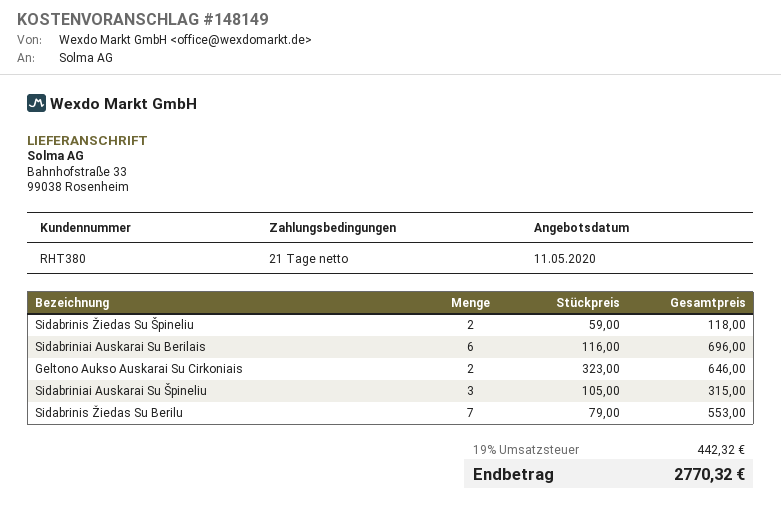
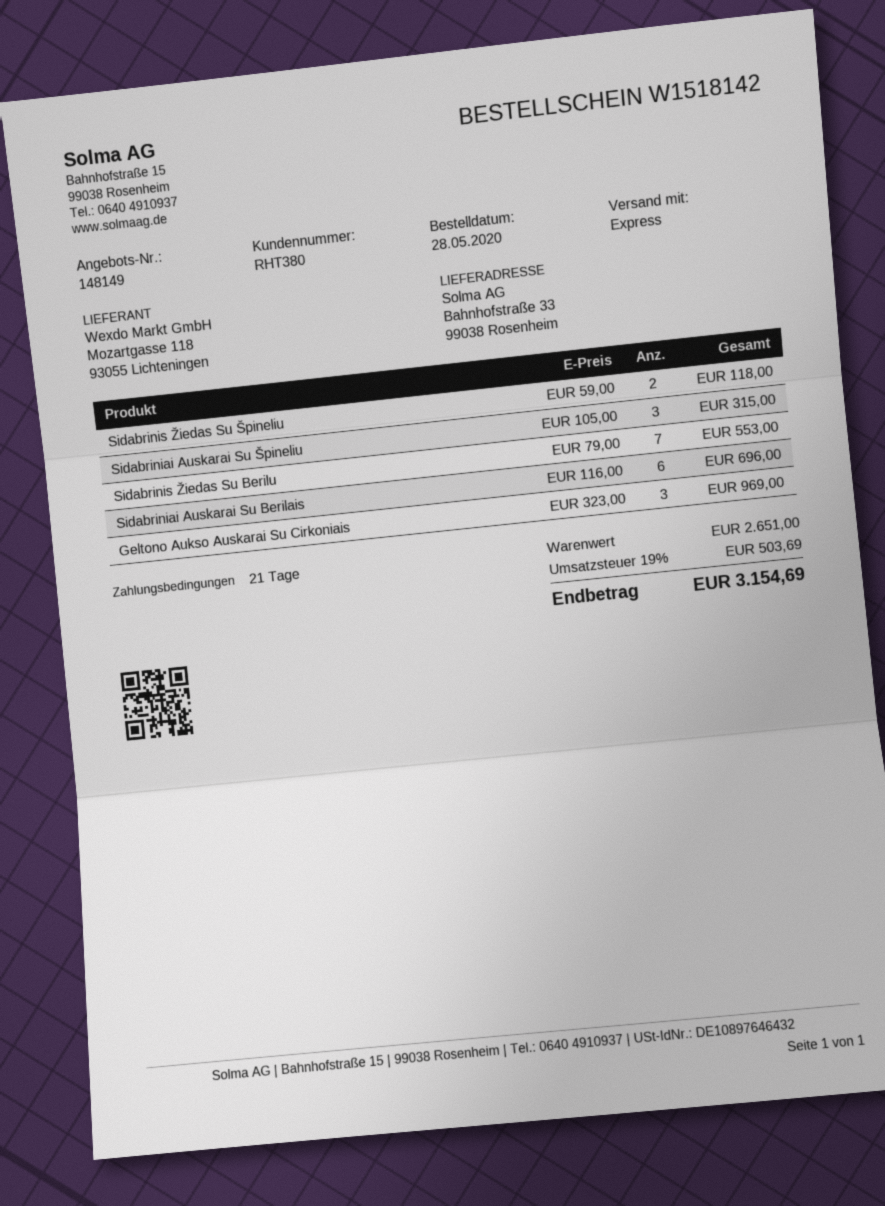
Geltono Aukso Auskarai Su Cirkoniais: 2 x 323.00 = 646.00 -> 3 x 323.00 = 969.00
tax: 19% = 442.32 -> 19% = 503.69
total: 2770.32 -> 3154.69

